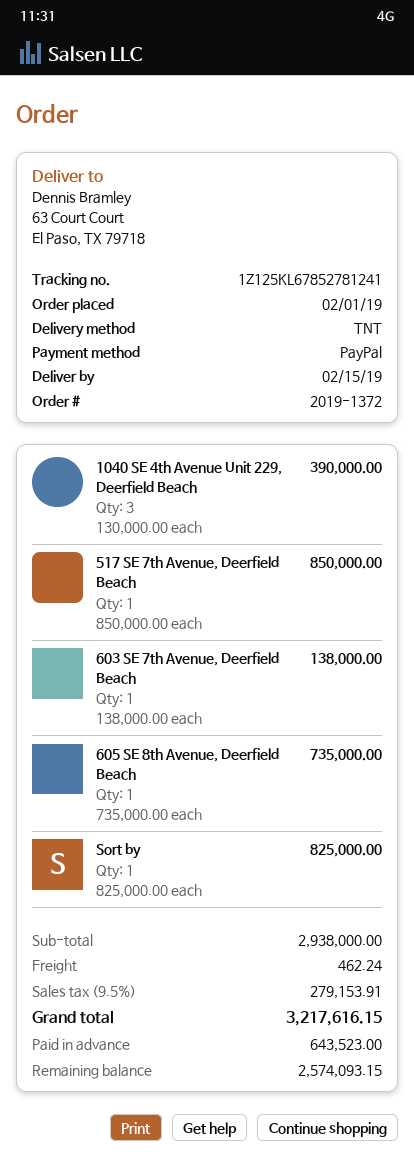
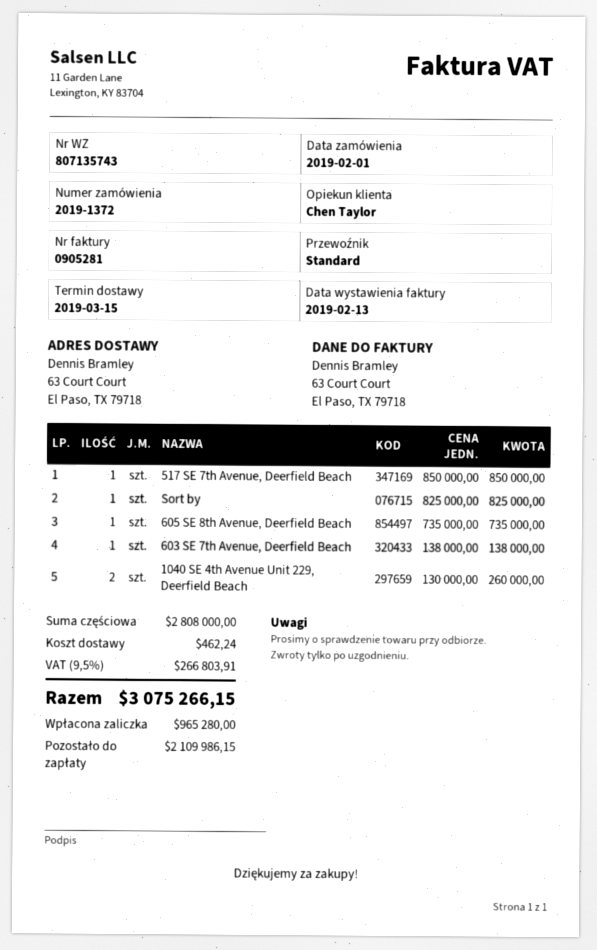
delivery date: 2019-02-15 -> 2019-03-15
shipping method: TNT -> standard
1040 SE 4th Avenue Unit 229, Deerfield Beach: 3 x 130000.00 = 390000.00 -> 2 x 130000.00 = 260000.00
subtotal: 2938000.00 -> 2808000.00
tax: 9.5% = 279153.91 -> 9.5% = 266803.91
total: 3217616.15 -> 3075266.15
deposit: 643523.00 -> 965280.00
balance: 2574093.15 -> 2109986.15

